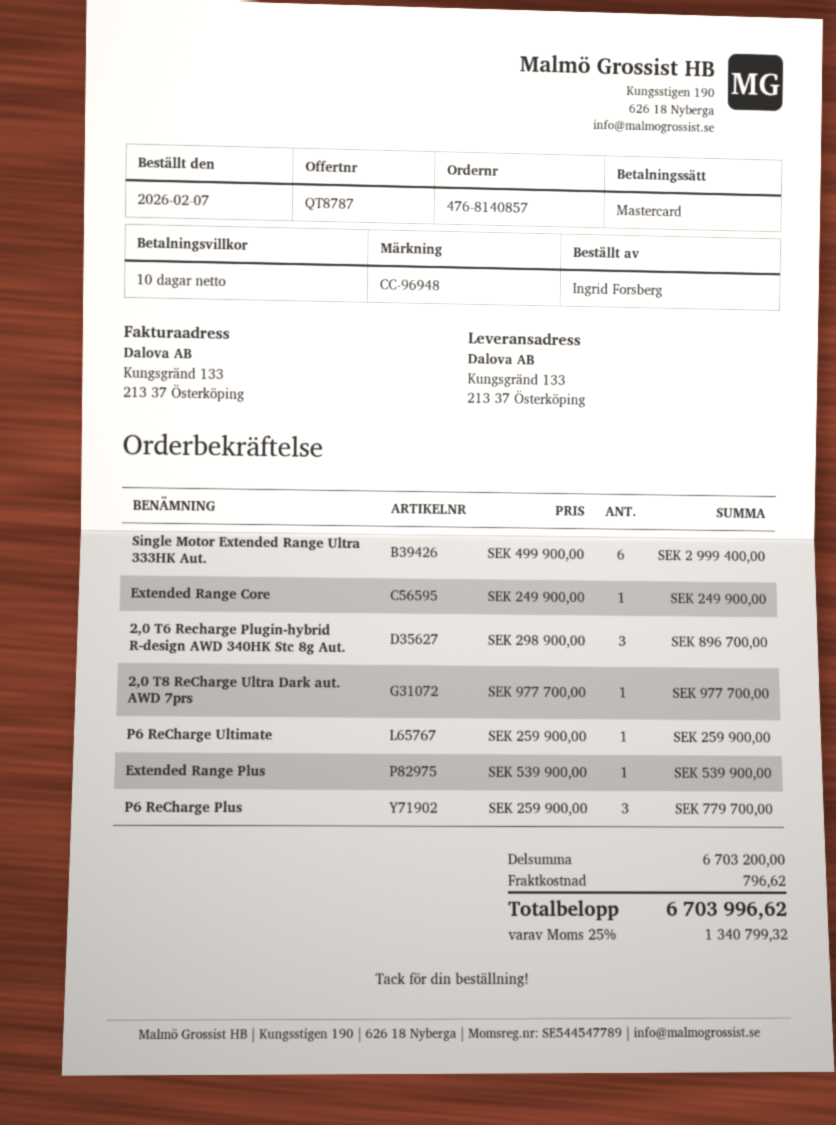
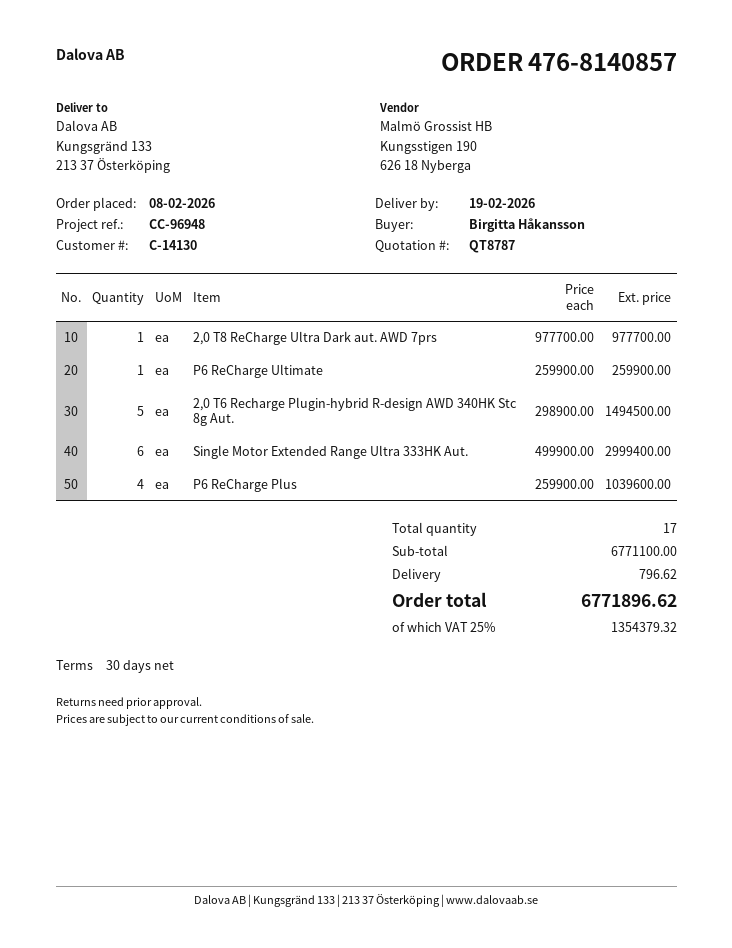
order date: 2026-02-07 -> 2026-02-08
payment terms: 10 days -> 30 days
ordered by: Ingrid Forsberg -> Birgitta Håkansson
Extended Range Core: 1 x 249900.00 = 249900.00 -> none
2,0 T6 Recharge Plugin-hybrid R-design AWD 340HK Stc 8g Aut.: 3 x 298900.00 = 896700.00 -> 5 x 298900.00 = 1494500.00
Extended Range Plus: 1 x 539900.00 = 539900.00 -> none
P6 ReCharge Plus: 3 x 259900.00 = 779700.00 -> 4 x 259900.00 = 1039600.00
subtotal: 6703200.00 -> 6771100.00
tax: 25% = 1340799.32 -> 25% = 1354379.32
total: 6703996.62 -> 6771896.62

